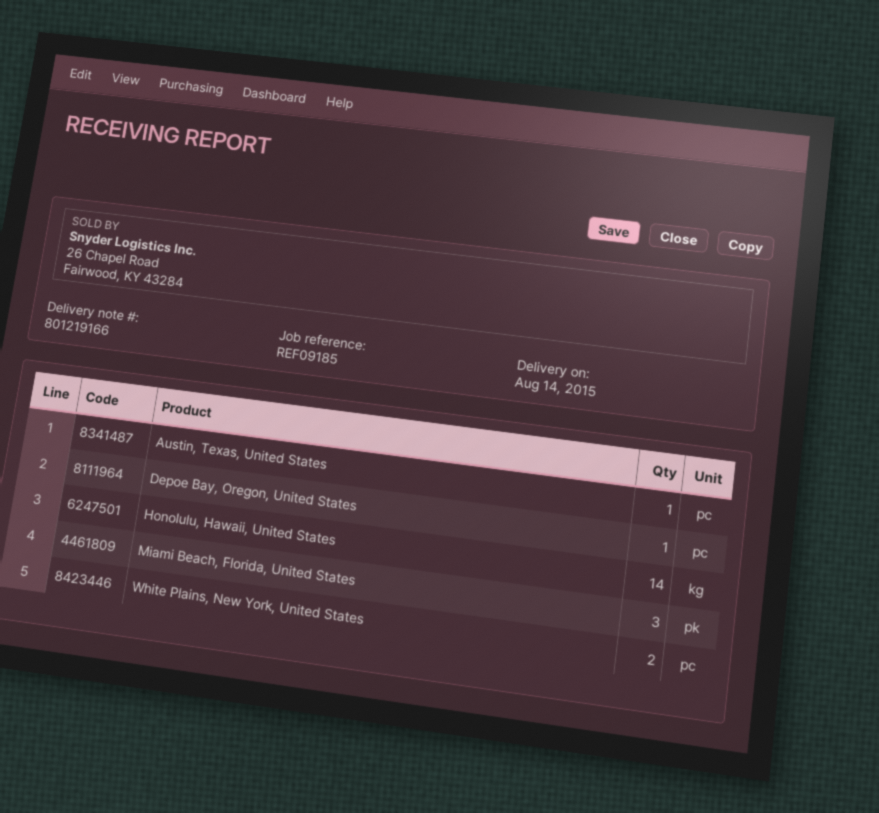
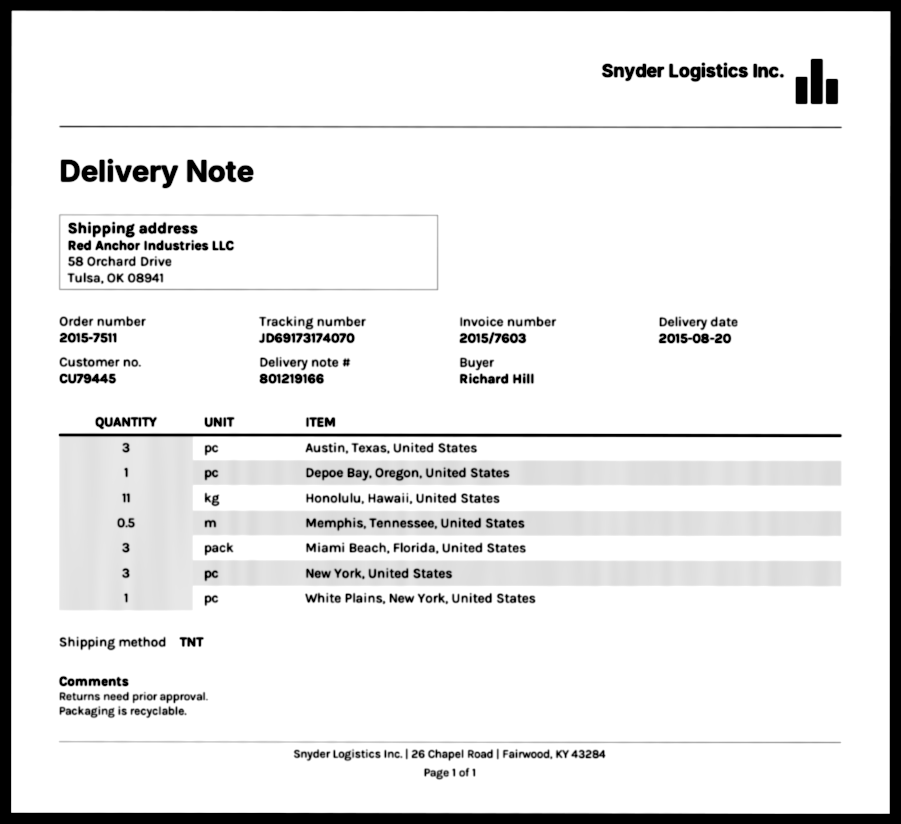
delivery date: 2015-08-14 -> 2015-08-20
Austin, Texas, United States: 1 -> 3
Honolulu, Hawaii, United States: 14 -> 11
White Plains, New York, United States: 2 -> 1
Memphis, Tennessee, United States: none -> 0.5
New York, United States: none -> 3

